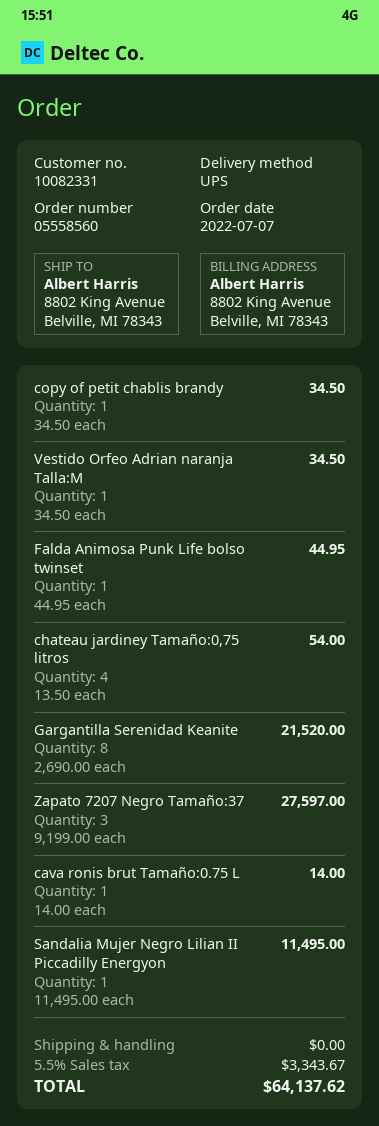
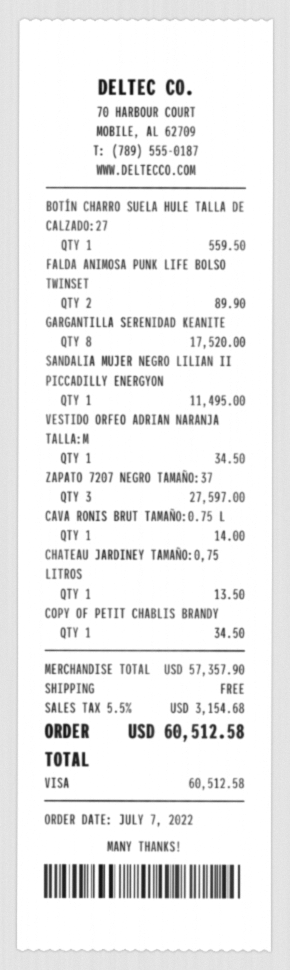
Falda Animosa Punk Life bolso twinset: 1 for 44.95 -> 2 for 89.90
chateau jardiney Tamaño:0,75 litros: 4 for 54.00 -> 1 for 13.50
Gargantilla Serenidad Keanite: 8 for 21520.00 -> 8 for 17520.00
BOTÍN CHARRO SUELA HULE TALLA DE CALZADO:27: none -> 1 for 559.50
tax: 5.5% = 3343.67 -> 5.5% = 3154.68
total: 64137.62 -> 60512.58

